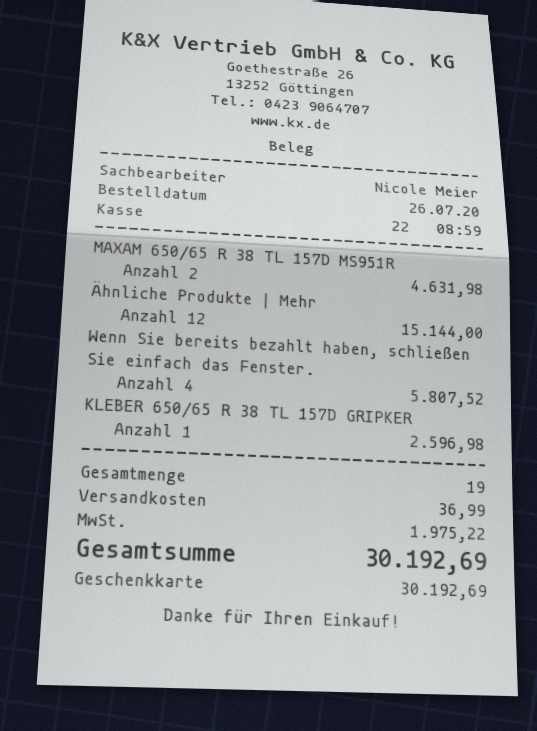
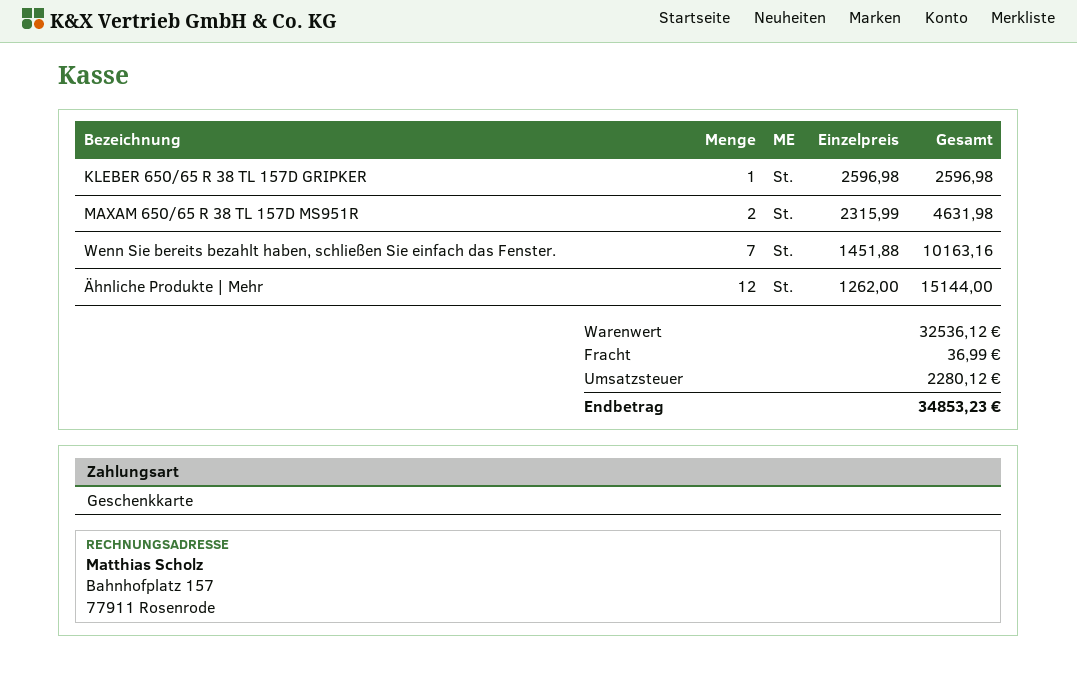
Wenn Sie bereits bezahlt haben, schließen Sie einfach das Fenster.: 4 for 5807.52 -> 7 for 10163.16
tax: 1975.22 -> 2280.12
total: 30192.69 -> 34853.23

